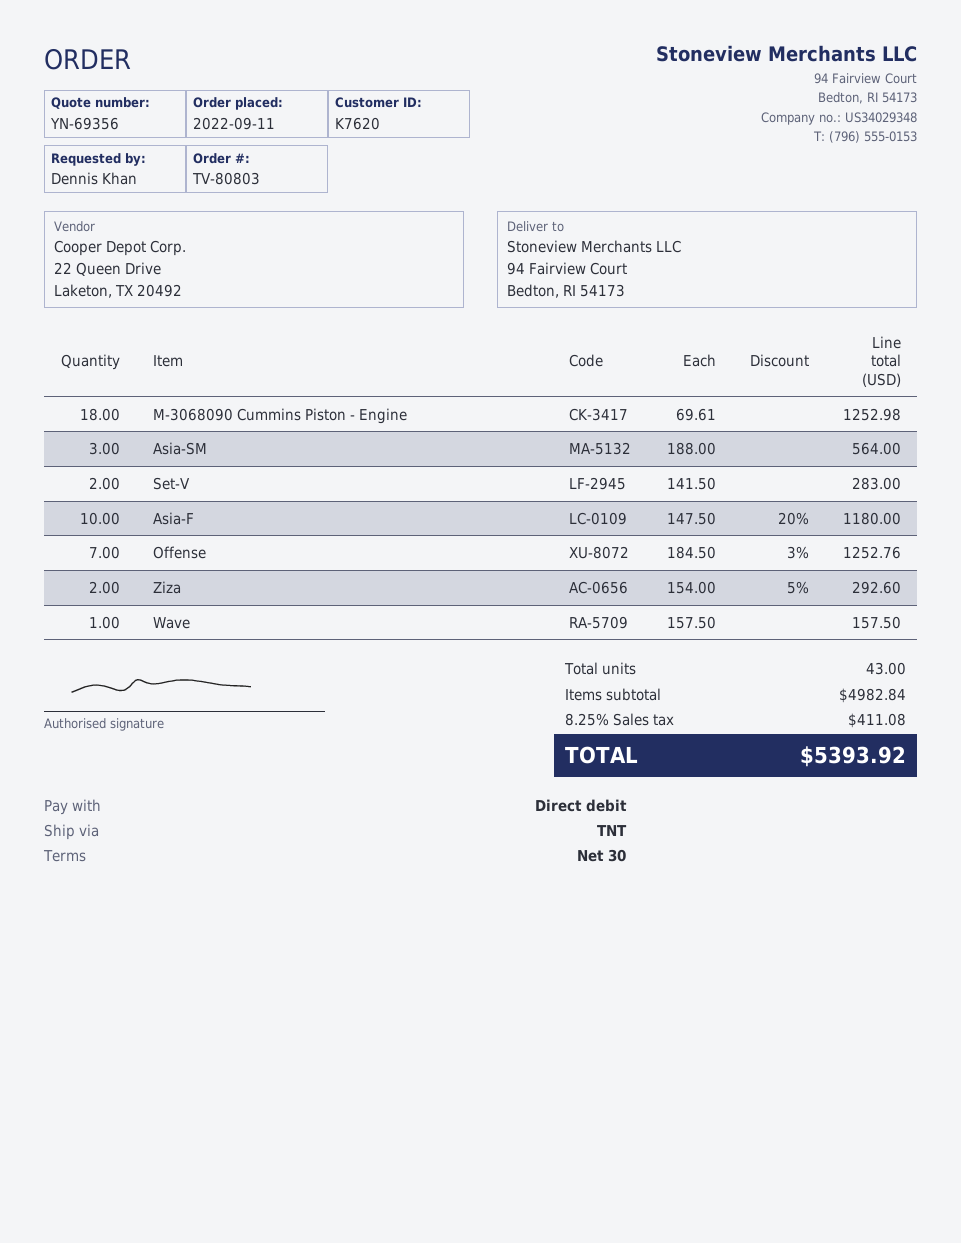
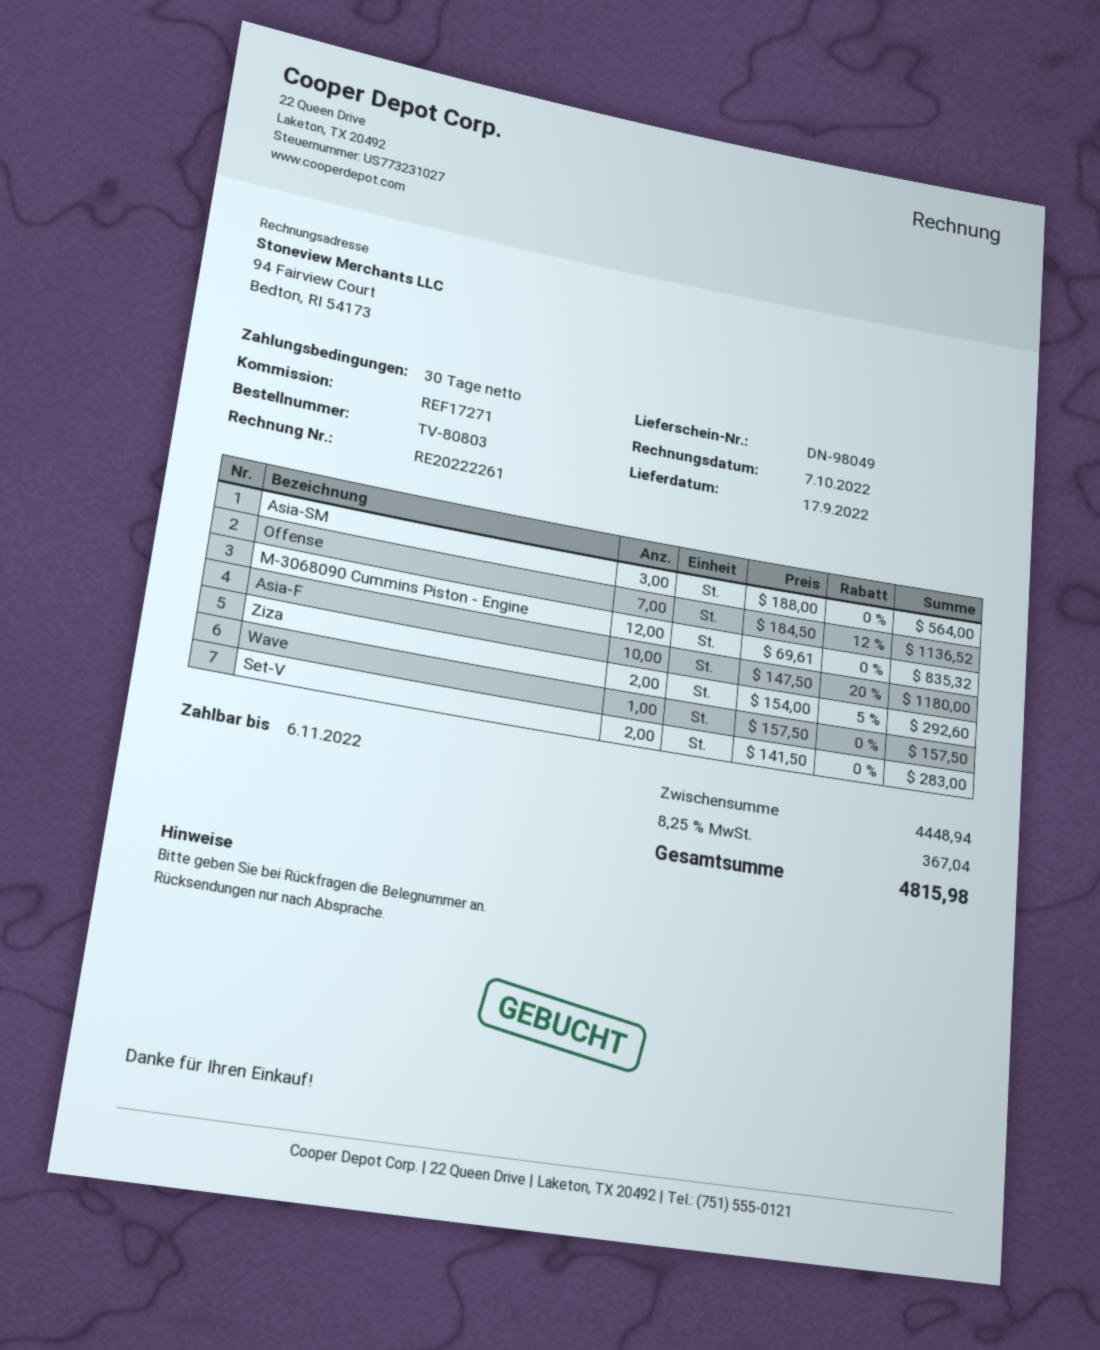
M-3068090 Cummins Piston - Engine: 18 x 69.61 = 1252.98 -> 12 x 69.61 = 835.32
Offense: 7 x 184.50 - 3% = 1252.76 -> 7 x 184.50 - 12% = 1136.52
subtotal: 4982.84 -> 4448.94
tax: 8.25% = 411.08 -> 8.25% = 367.04
total: 5393.92 -> 4815.98

